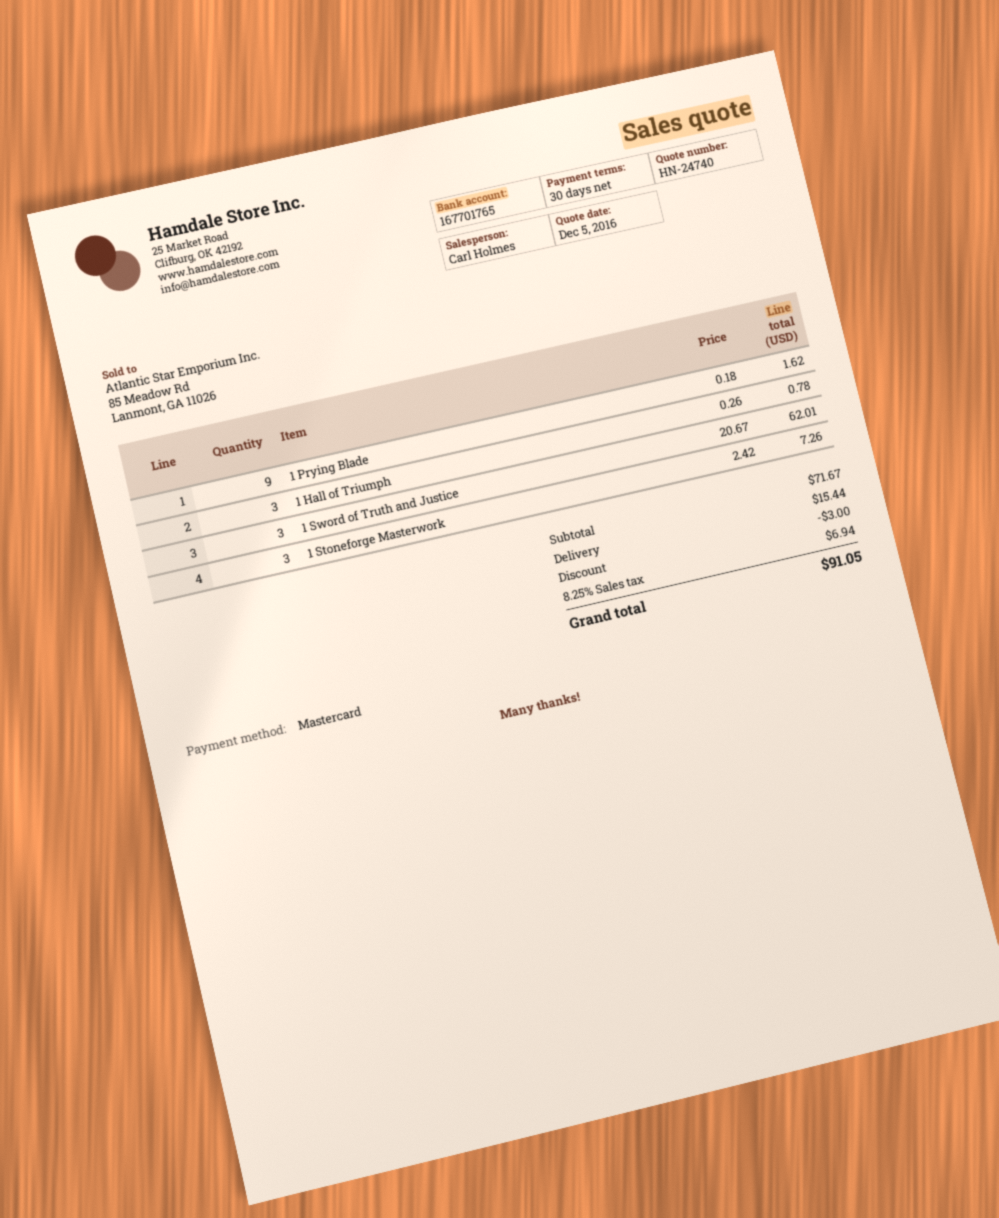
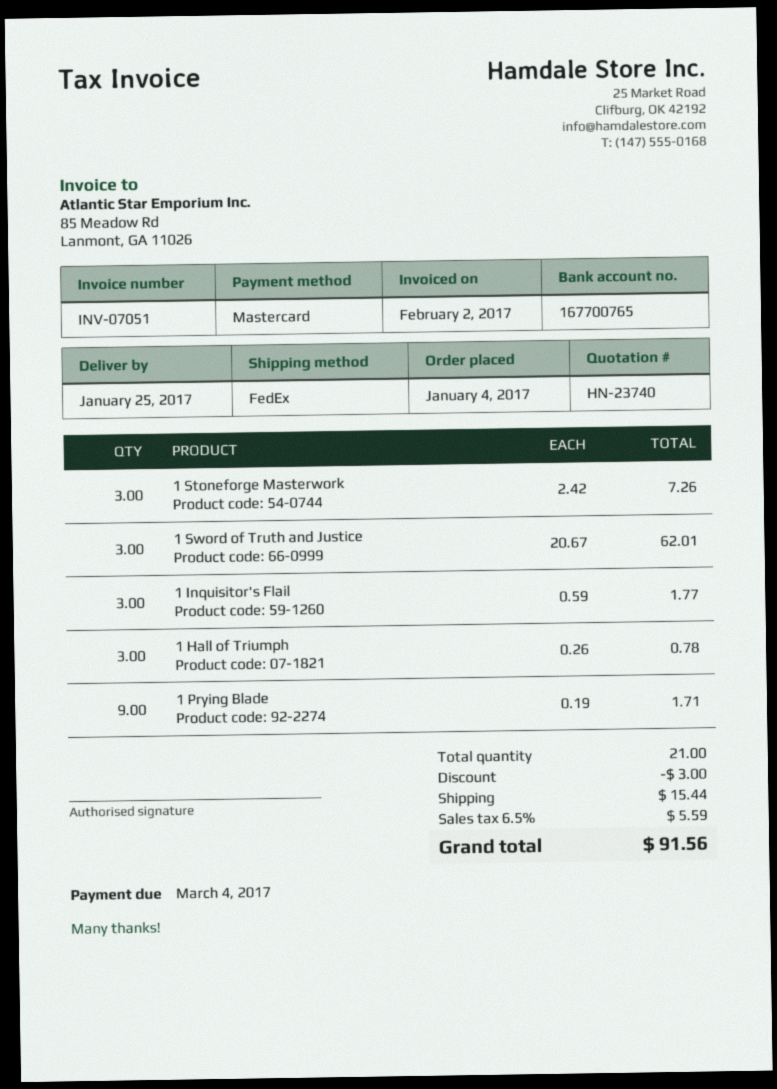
quote number: HN-24740 -> HN-23740
bank account: 167701765 -> 167700765
1 Prying Blade: 9 x 0.18 = 1.62 -> 9 x 0.19 = 1.71
1 Inquisitor's Flail: none -> 3 x 0.59 = 1.77
tax: 8.25% = 6.94 -> 6.5% = 5.59
total: 91.05 -> 91.56

